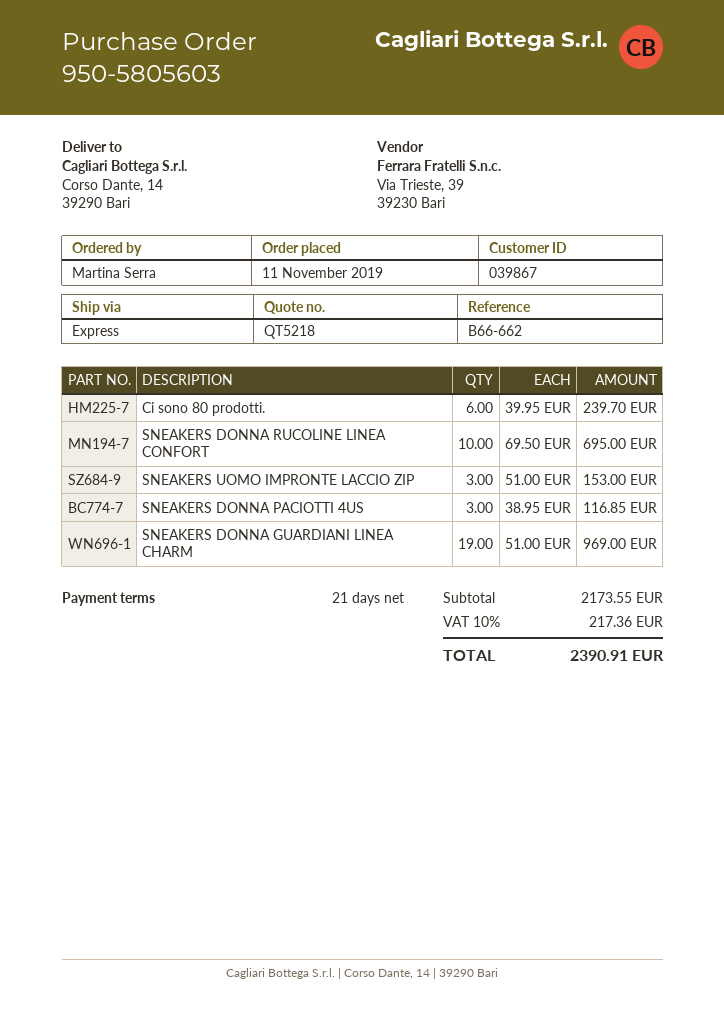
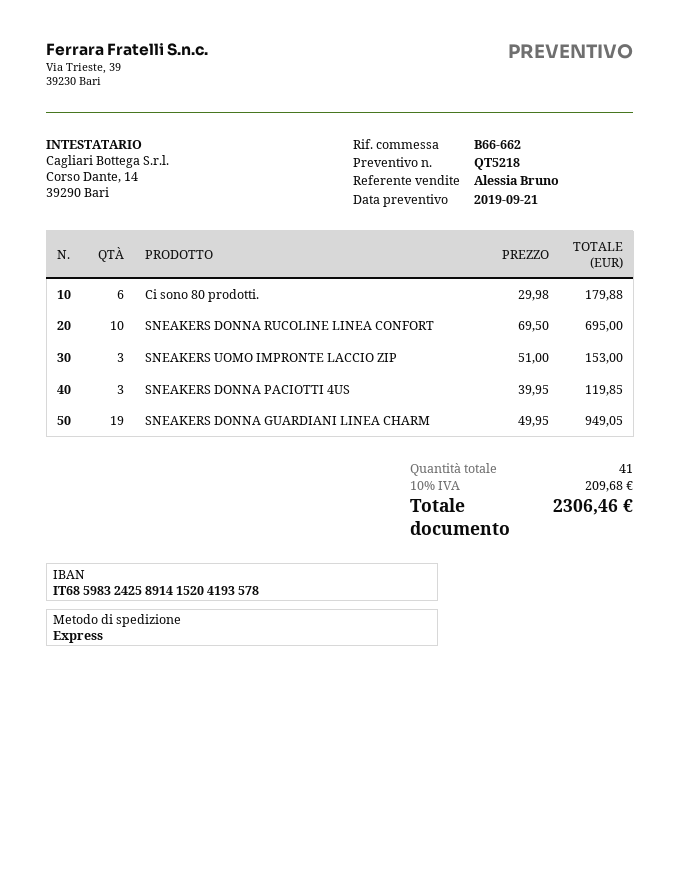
Ci sono 80 prodotti.: 6 x 39.95 = 239.70 -> 6 x 29.98 = 179.88
SNEAKERS DONNA PACIOTTI 4US: 3 x 38.95 = 116.85 -> 3 x 39.95 = 119.85
SNEAKERS DONNA GUARDIANI LINEA CHARM: 19 x 51.00 = 969.00 -> 19 x 49.95 = 949.05
tax: 10% = 217.36 -> 10% = 209.68
total: 2390.91 -> 2306.46

